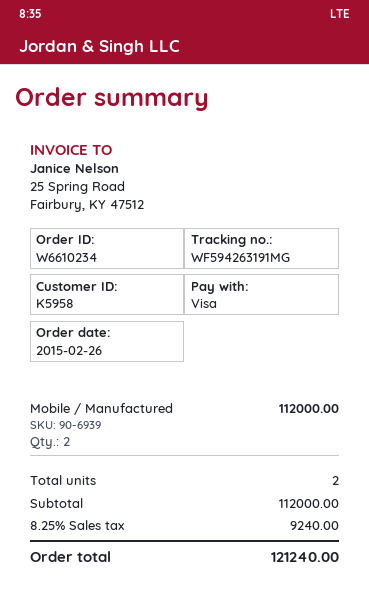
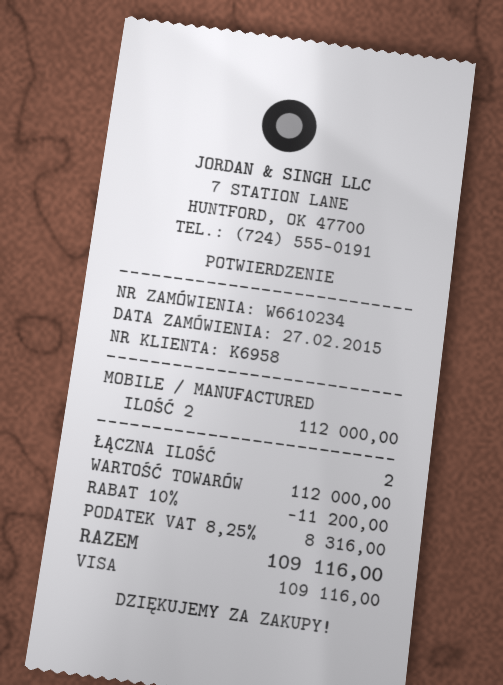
order date: 2015-02-26 -> 2015-02-27
customer number: K5958 -> K6958
discount: none -> 10% = 11200.00
tax: 8.25% = 9240.00 -> 8.25% = 8316.00
total: 121240.00 -> 109116.00

